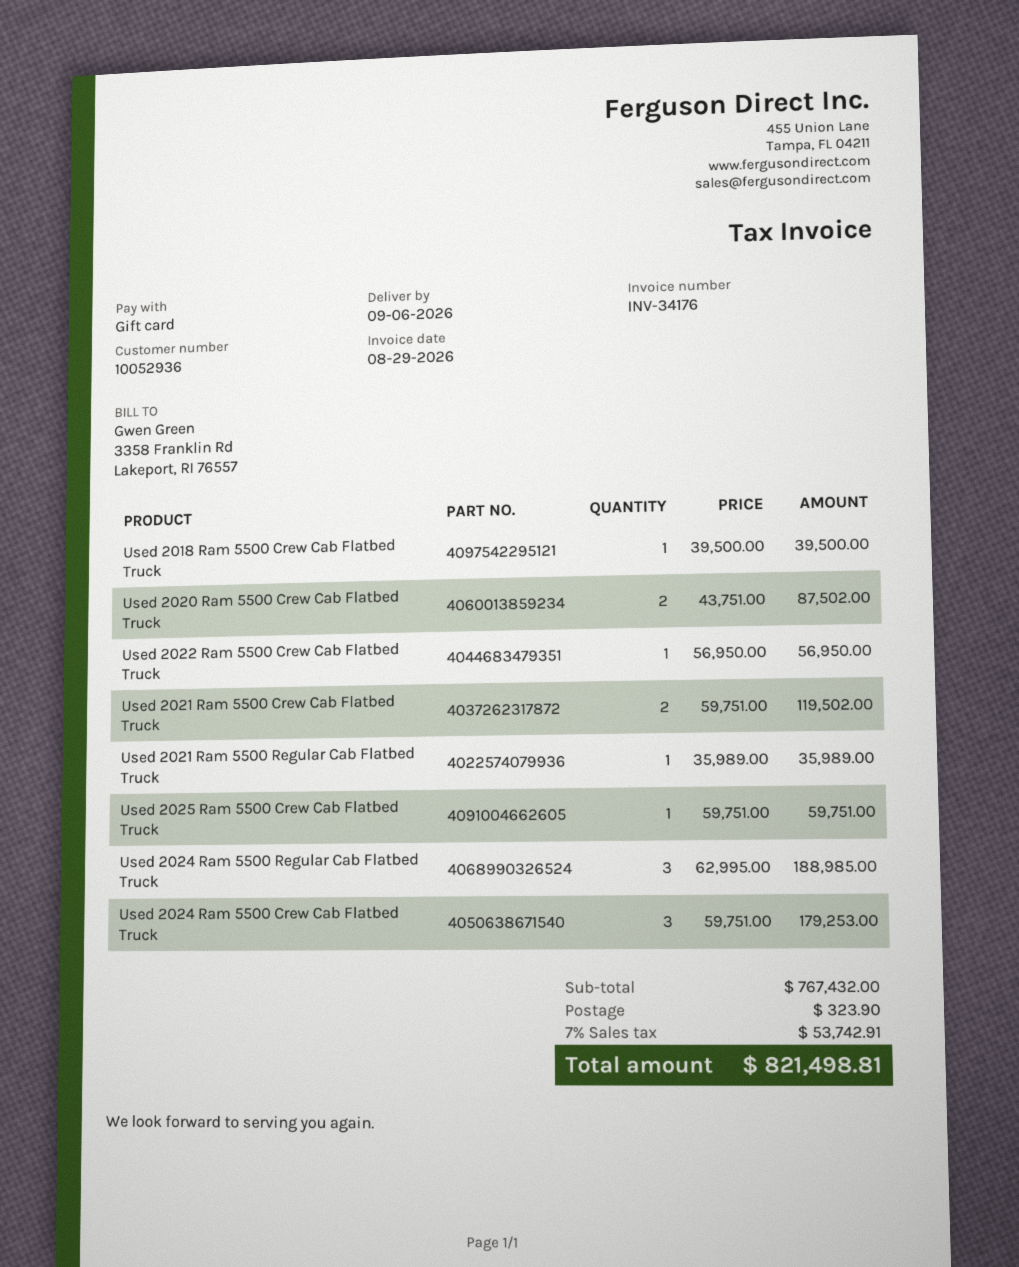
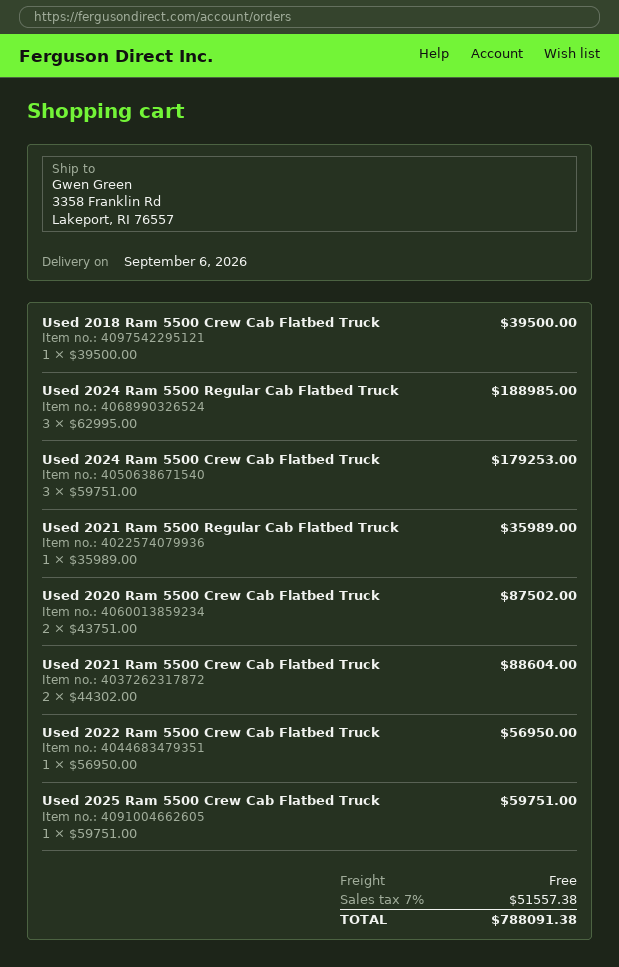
Used 2021 Ram 5500 Crew Cab Flatbed Truck: 2 x 59751.00 = 119502.00 -> 2 x 44302.00 = 88604.00
shipping: 323.90 -> 0.00
tax: 7% = 53742.91 -> 7% = 51557.38
total: 821498.81 -> 788091.38

